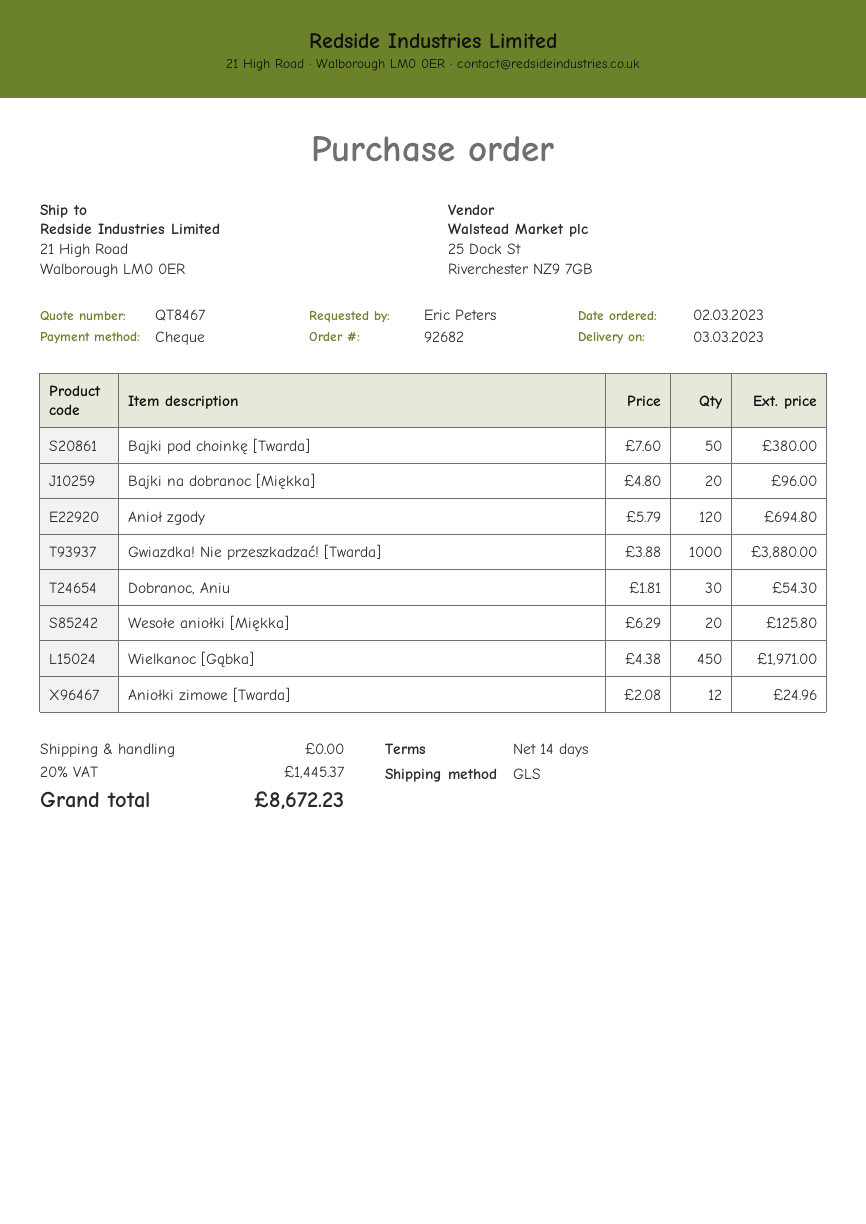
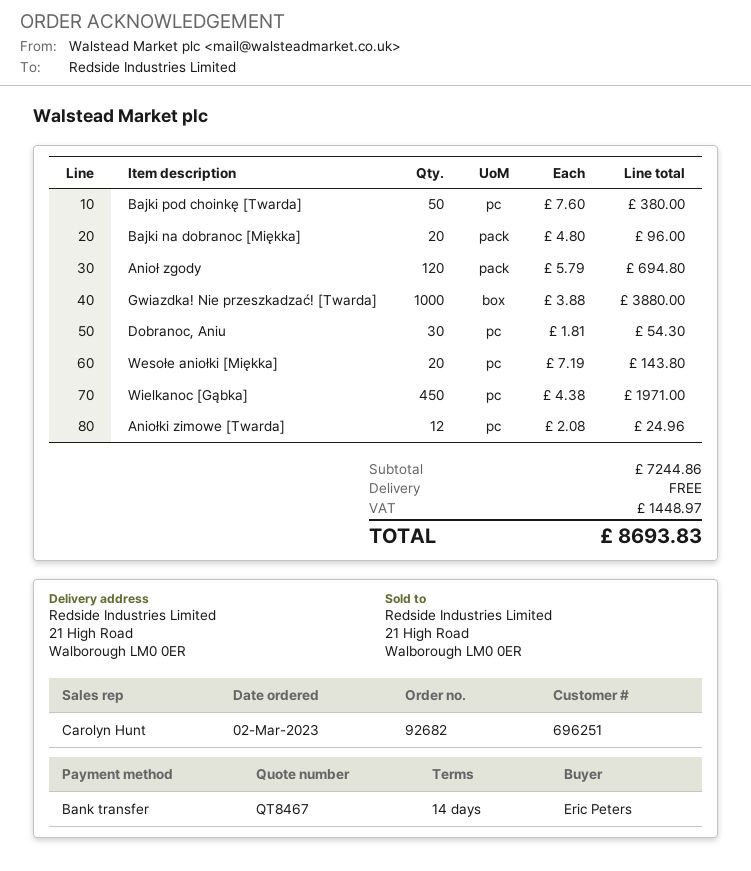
payment method: cheque -> bank transfer
Wesołe aniołki [Miękka]: 20 x 6.29 = 125.80 -> 20 x 7.19 = 143.80
tax: 1445.37 -> 1448.97
total: 8672.23 -> 8693.83

